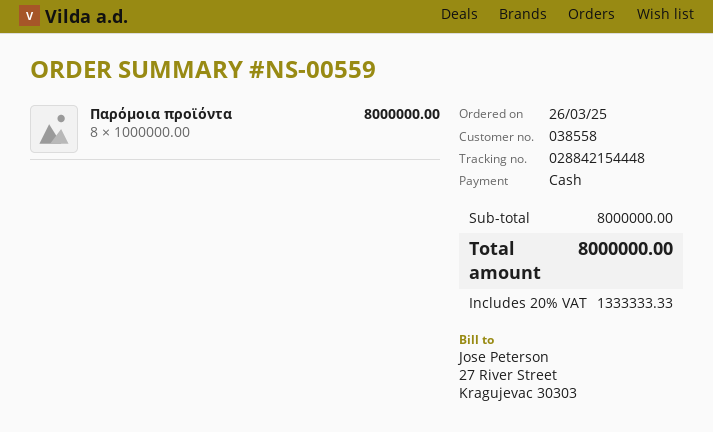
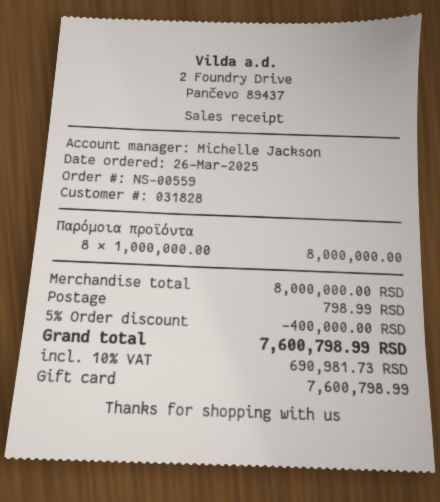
customer number: 038558 -> 031828
payment method: cash -> gift card
discount: none -> 5% = 400000.00
shipping: none -> 798.99
tax: 20% = 1333333.33 -> 10% = 690981.73
total: 8000000.00 -> 7600798.99

